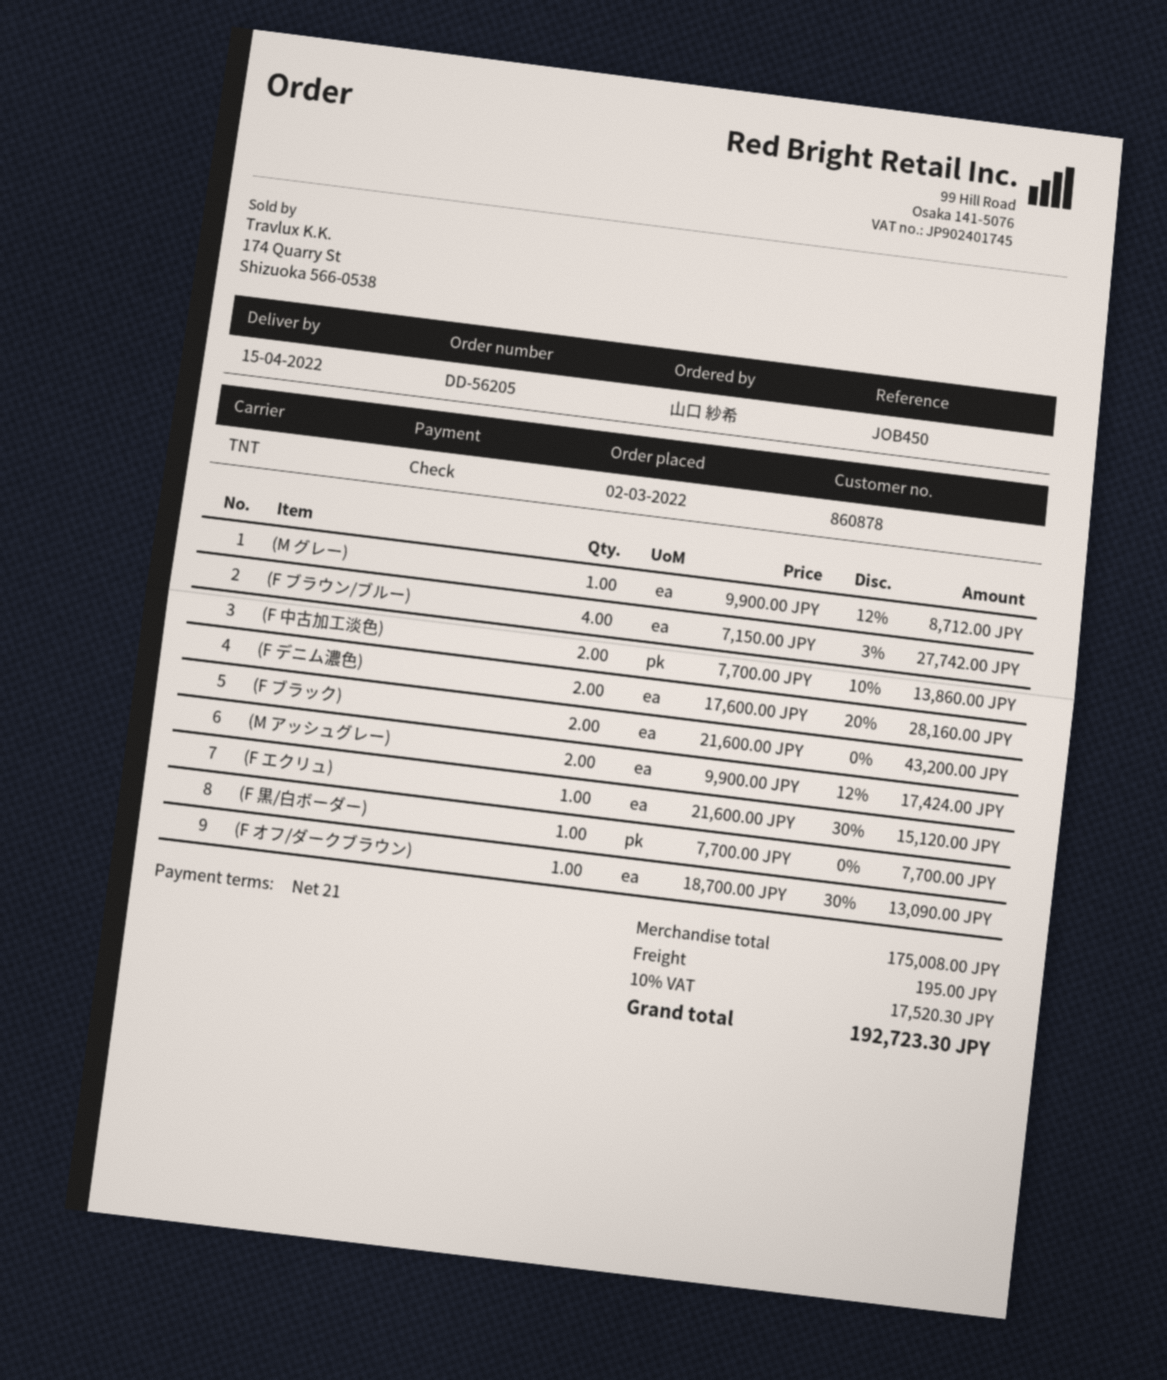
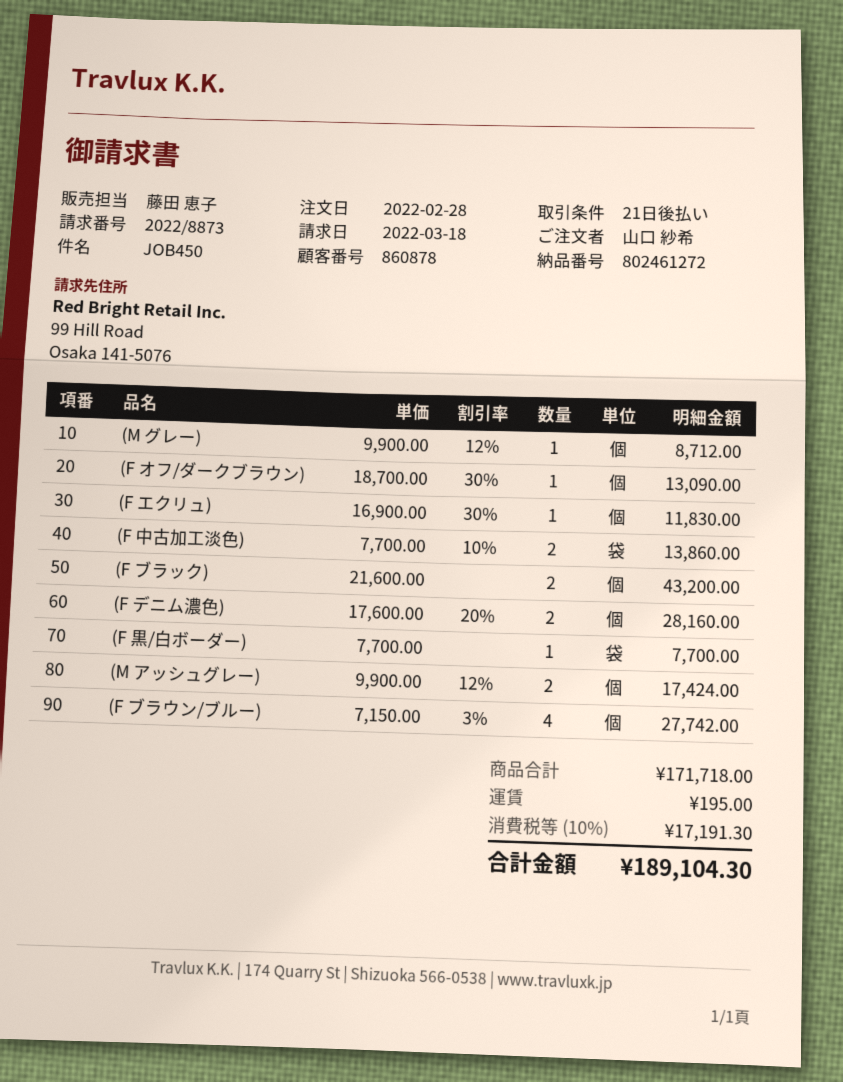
order date: 2022-03-02 -> 2022-02-28
(F エクリュ): 1 x 21600.00 - 30% = 15120.00 -> 1 x 16900.00 - 30% = 11830.00
subtotal: 175008.00 -> 171718.00
tax: 10% = 17520.30 -> 10% = 17191.30
total: 192723.30 -> 189104.30

